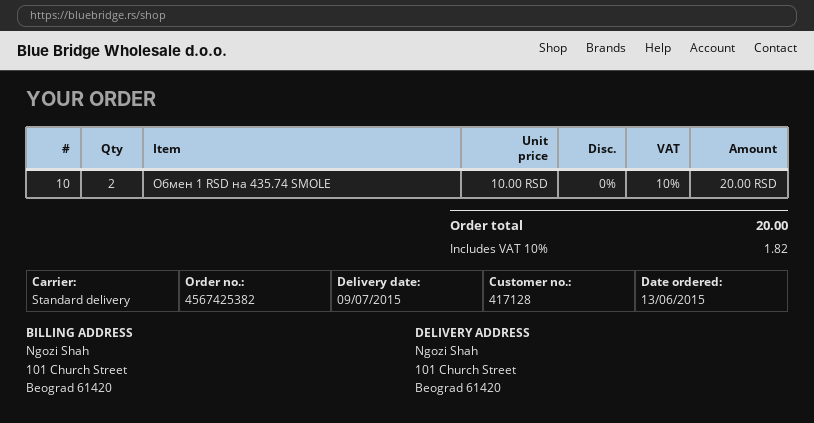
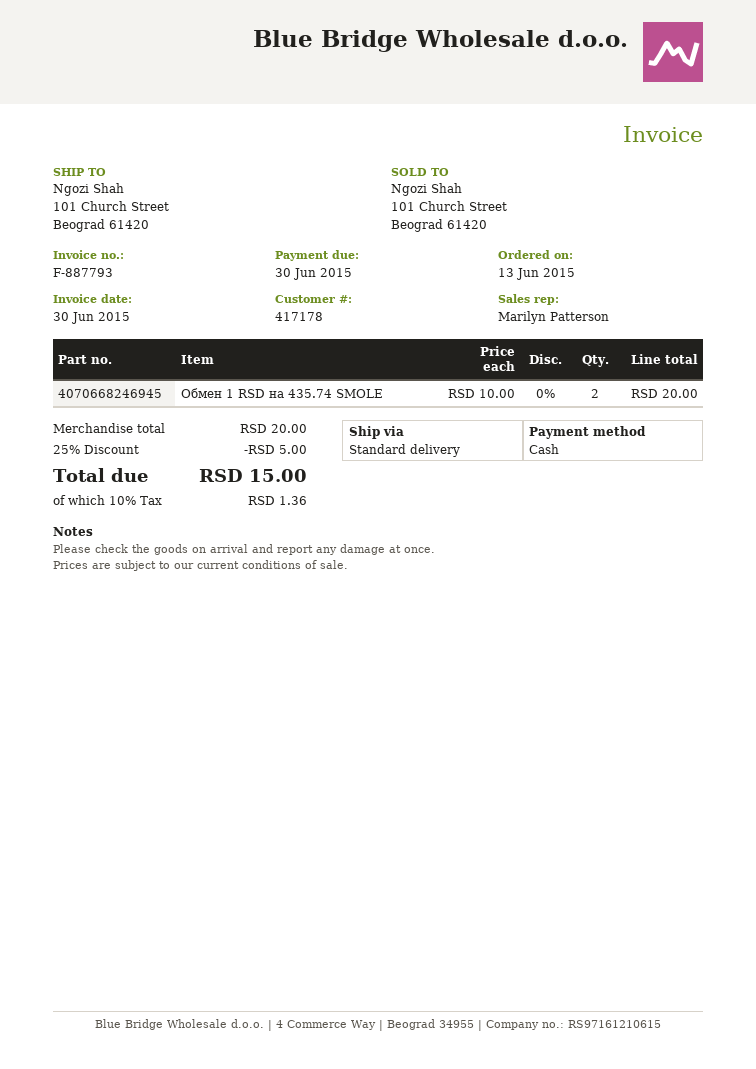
customer number: 417128 -> 417178
discount: none -> 25% = 5.00
tax: 10% = 1.82 -> 10% = 1.36
total: 20.00 -> 15.00

